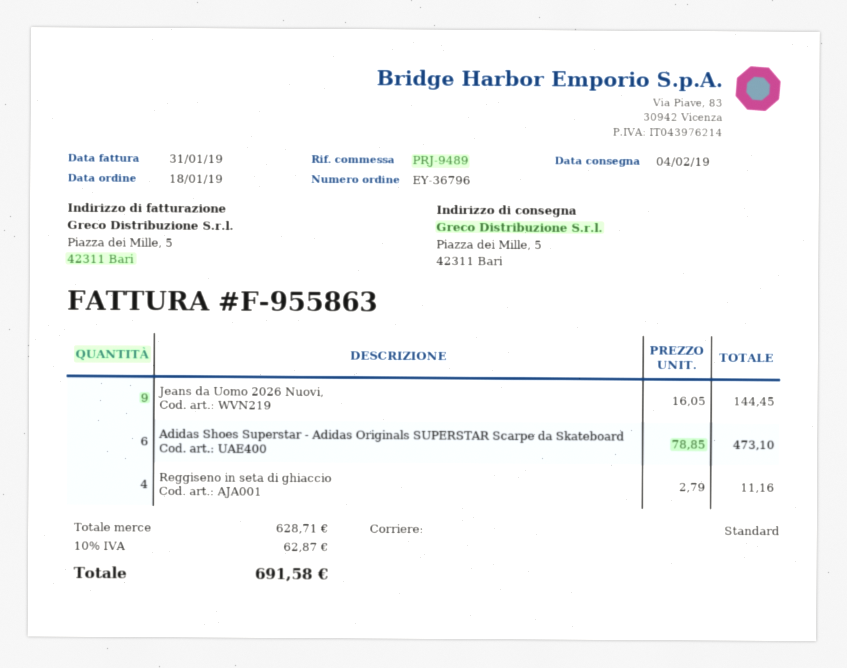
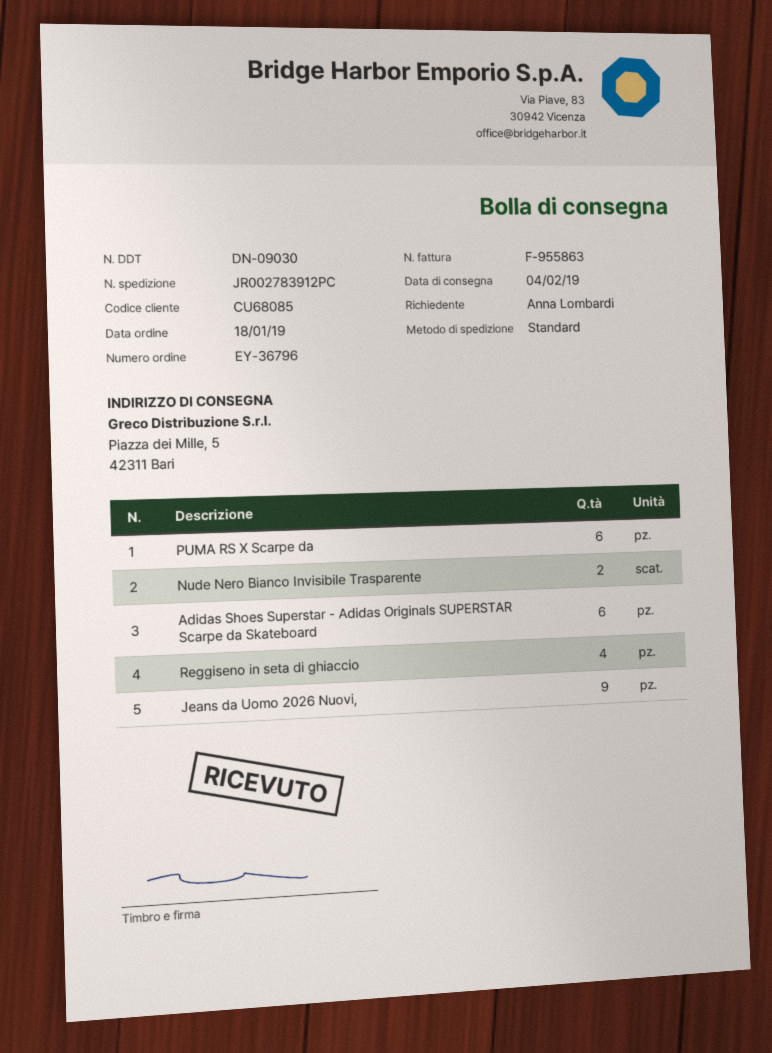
PUMA RS X Scarpe da: none -> 6
Nude Nero Bianco Invisibile Trasparente: none -> 2

